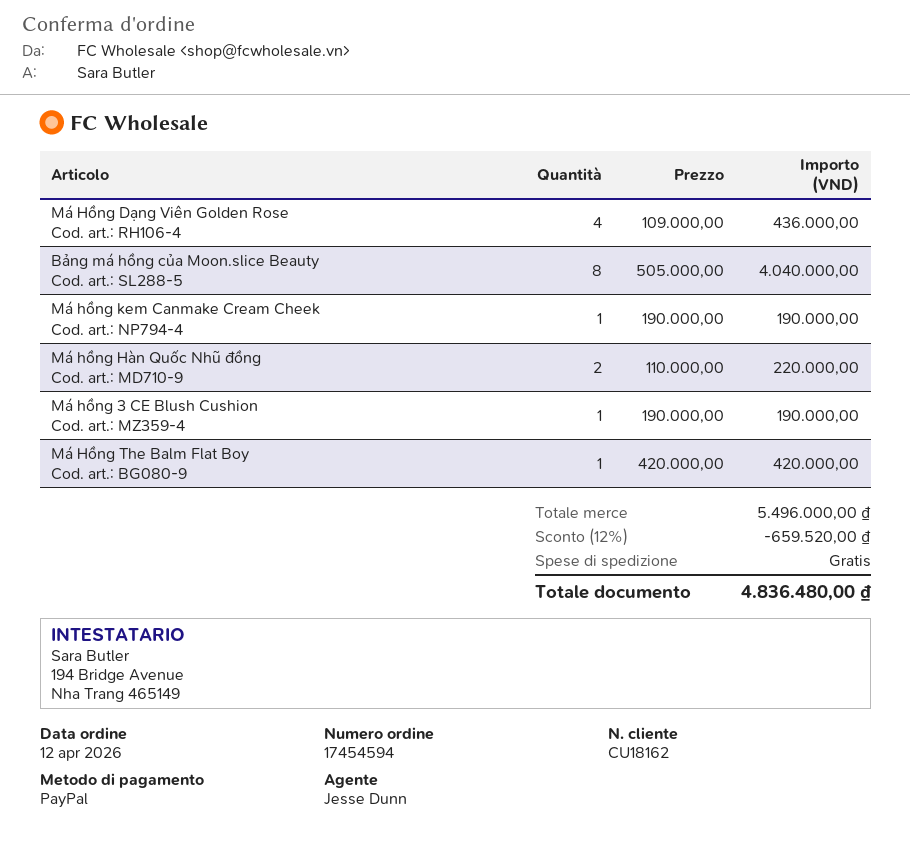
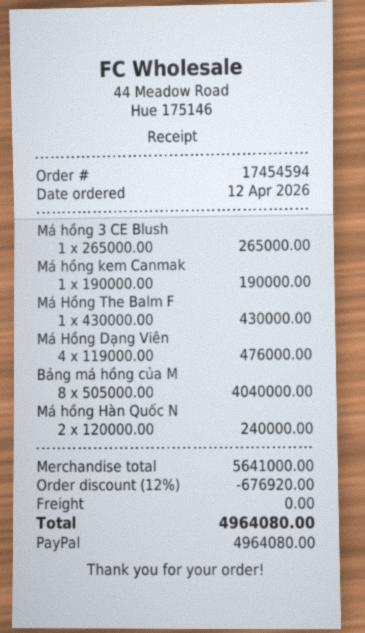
Má Hồng Dạng Viên Golden Rose: 4 x 109000.00 = 436000.00 -> 4 x 119000.00 = 476000.00
Má hồng Hàn Quốc Nhũ đồng: 2 x 110000.00 = 220000.00 -> 2 x 120000.00 = 240000.00
Má hồng 3 CE Blush Cushion: 1 x 190000.00 = 190000.00 -> 1 x 265000.00 = 265000.00
Má Hồng The Balm Flat Boy: 1 x 420000.00 = 420000.00 -> 1 x 430000.00 = 430000.00
subtotal: 5496000.00 -> 5641000.00
discount: 12% = 659520.00 -> 12% = 676920.00
total: 4836480.00 -> 4964080.00

